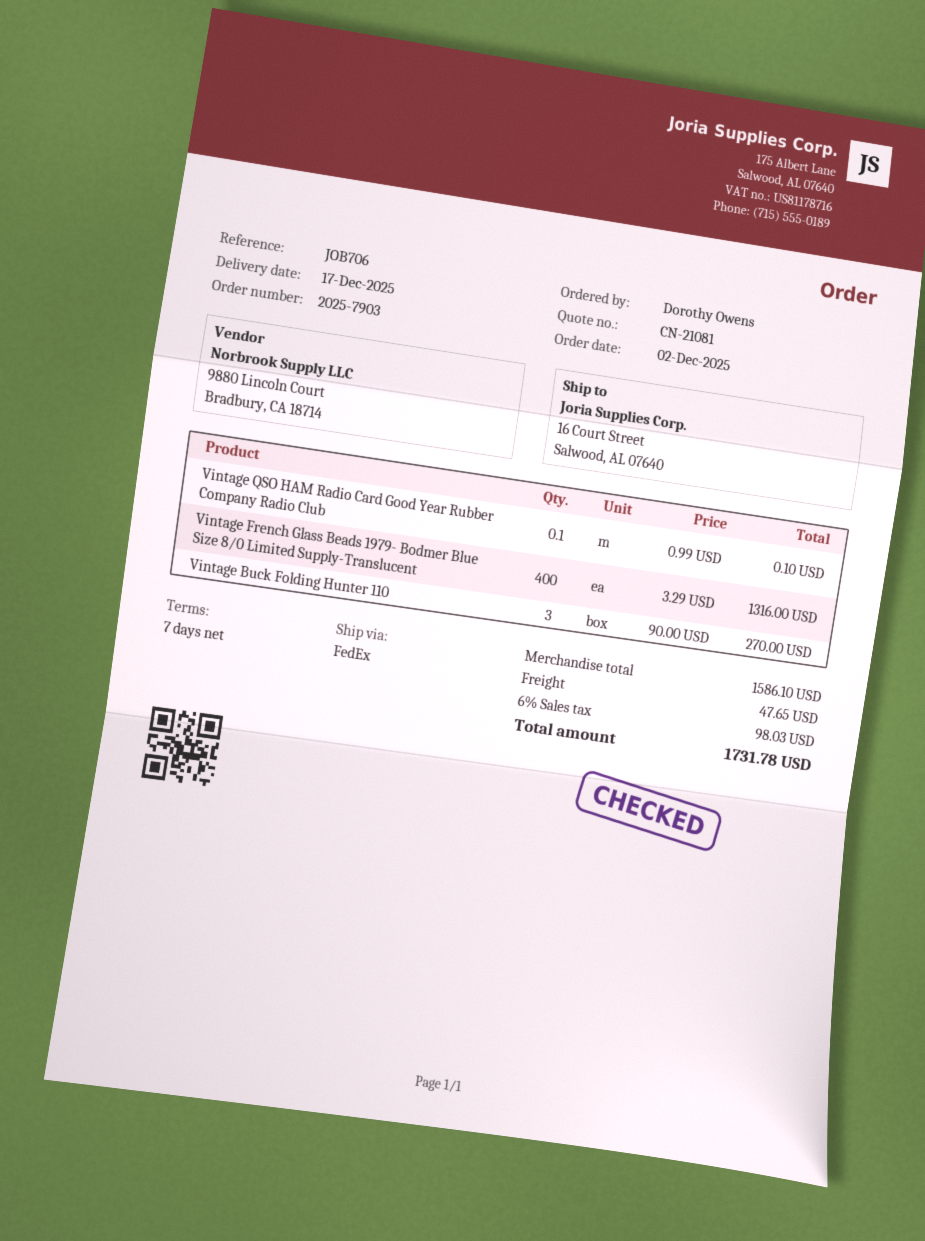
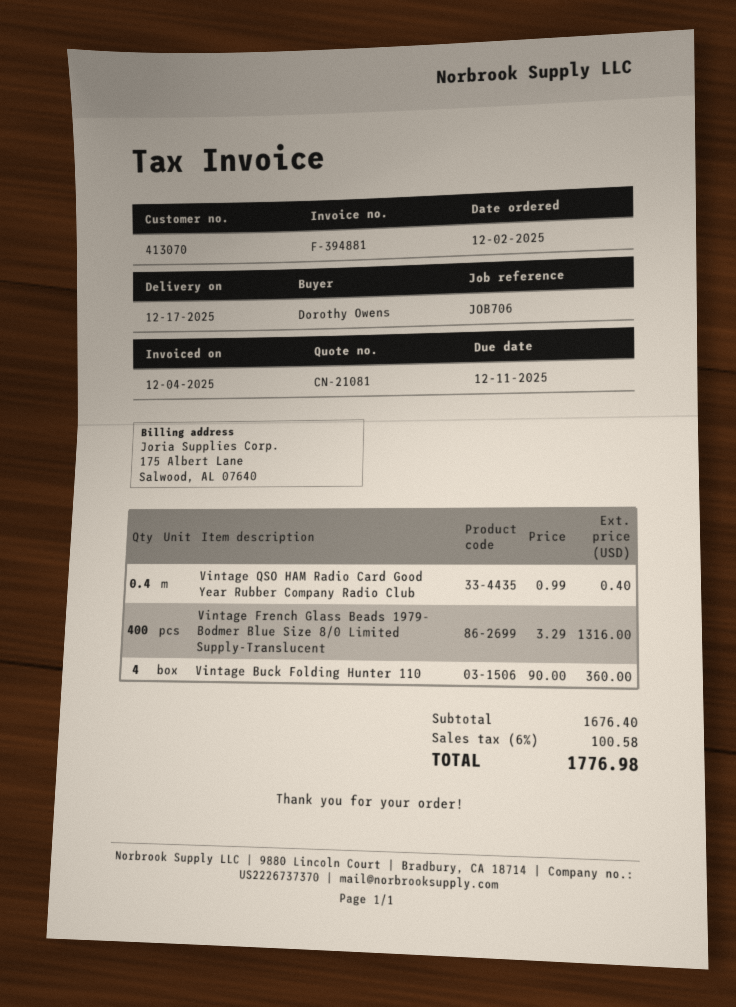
Vintage QSO HAM Radio Card Good Year Rubber Company Radio Club: 0.1 x 0.99 = 0.10 -> 0.4 x 0.99 = 0.40
Vintage Buck Folding Hunter 110: 3 x 90.00 = 270.00 -> 4 x 90.00 = 360.00
subtotal: 1586.10 -> 1676.40
shipping: 47.65 -> none
tax: 6% = 98.03 -> 6% = 100.58
total: 1731.78 -> 1776.98

